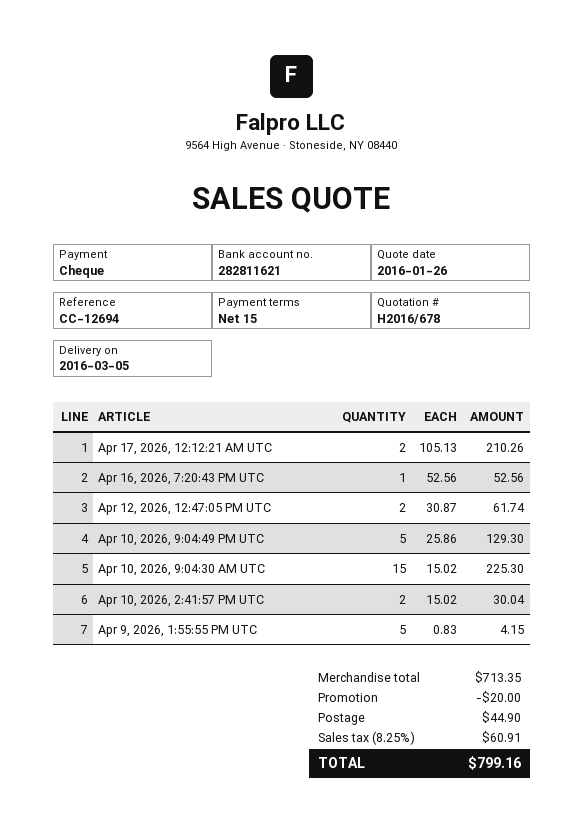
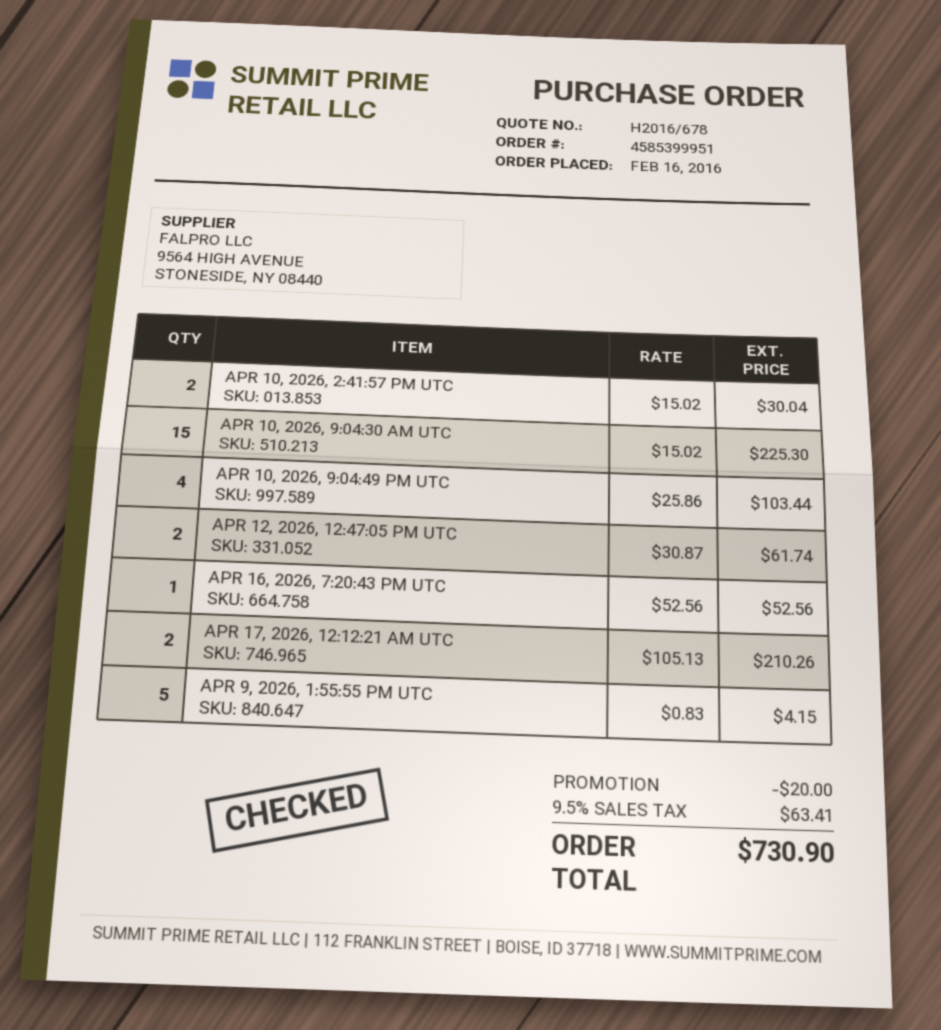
Apr 10, 2026, 9:04:49 PM UTC: 5 x 25.86 = 129.30 -> 4 x 25.86 = 103.44
shipping: 44.90 -> none
tax: 8.25% = 60.91 -> 9.5% = 63.41
total: 799.16 -> 730.90

